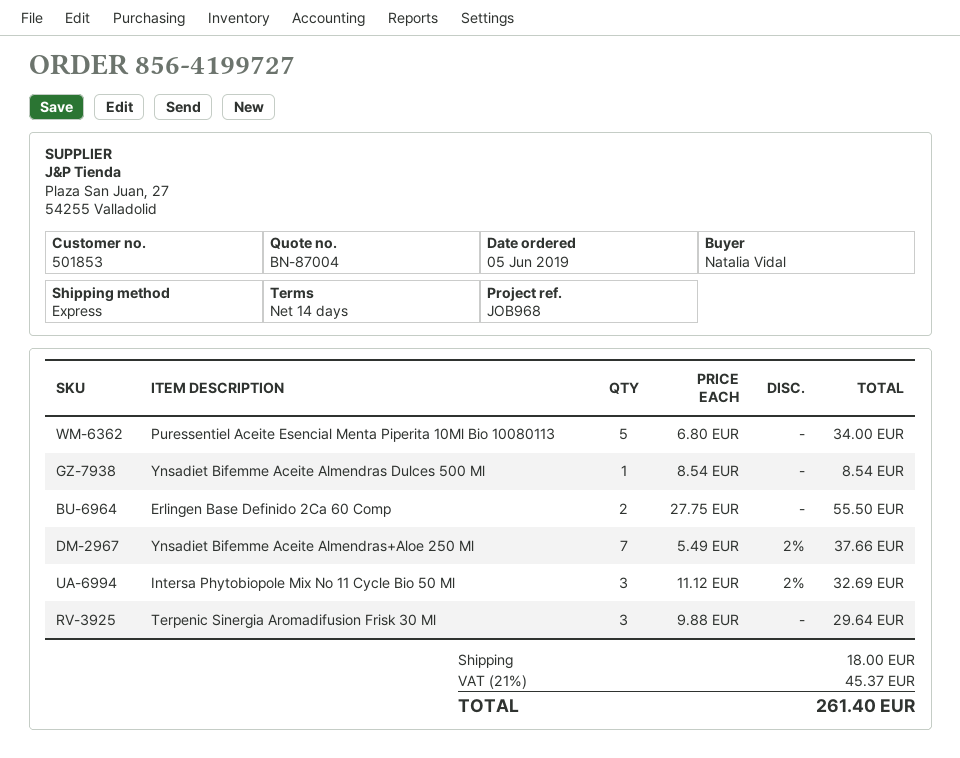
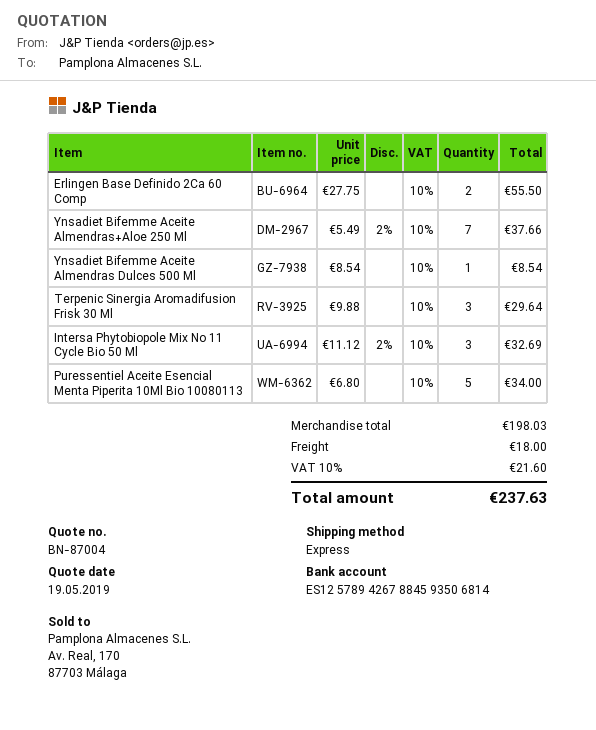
tax: 21% = 45.37 -> 10% = 21.60
total: 261.40 -> 237.63

